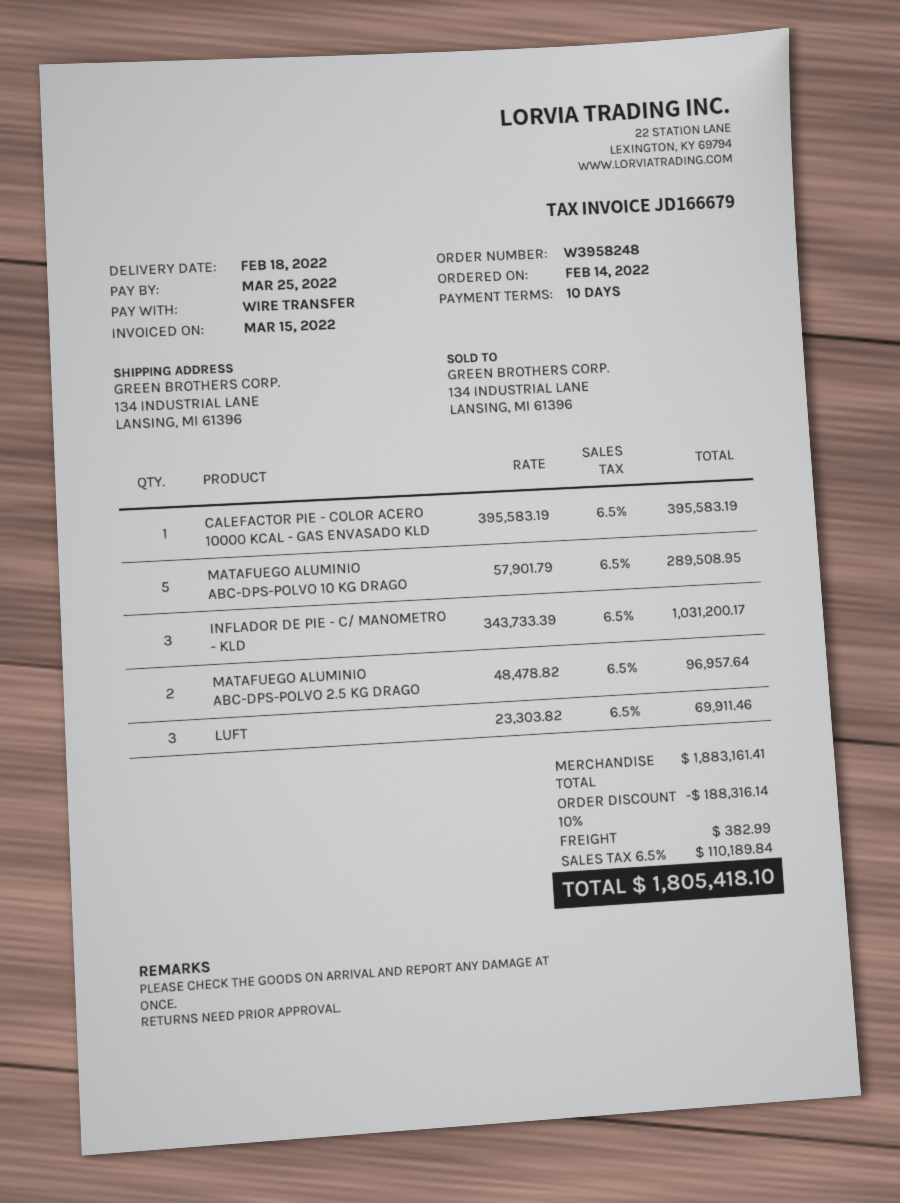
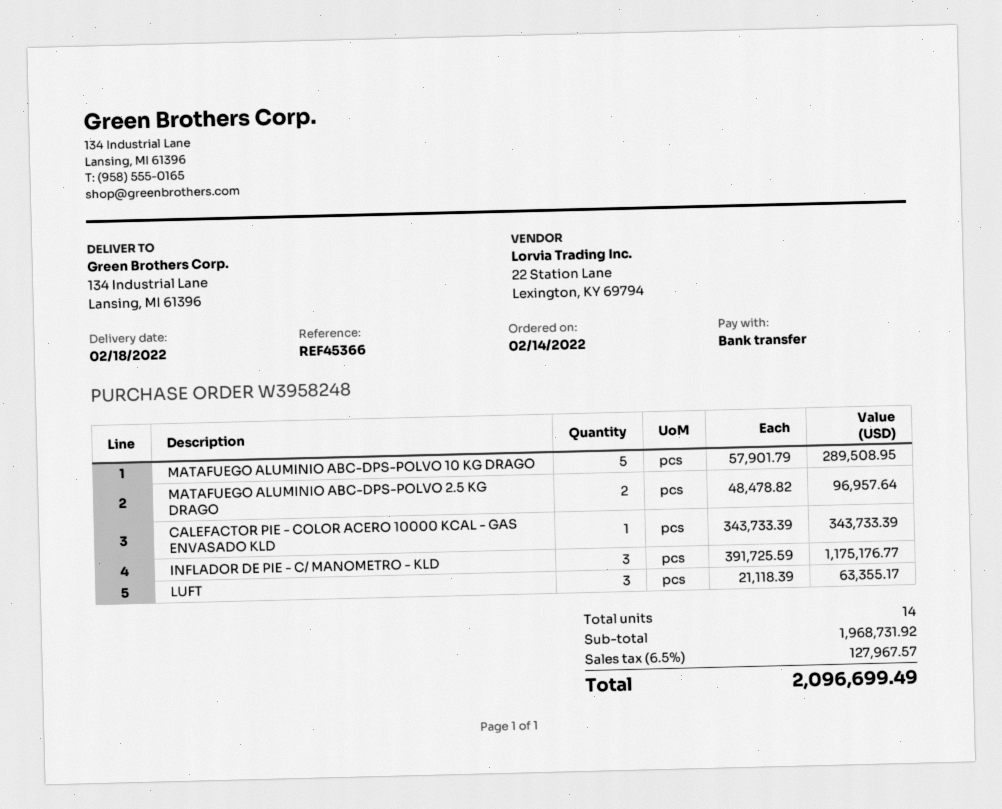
CALEFACTOR PIE - COLOR ACERO 10000 KCAL - GAS ENVASADO KLD: 1 x 395583.19 = 395583.19 -> 1 x 343733.39 = 343733.39
INFLADOR DE PIE - C/ MANOMETRO - KLD: 3 x 343733.39 = 1031200.17 -> 3 x 391725.59 = 1175176.77
LUFT: 3 x 23303.82 = 69911.46 -> 3 x 21118.39 = 63355.17
subtotal: 1883161.41 -> 1968731.92
discount: 10% = 188316.14 -> none
shipping: 382.99 -> none
tax: 6.5% = 110189.84 -> 6.5% = 127967.57
total: 1805418.10 -> 2096699.49

